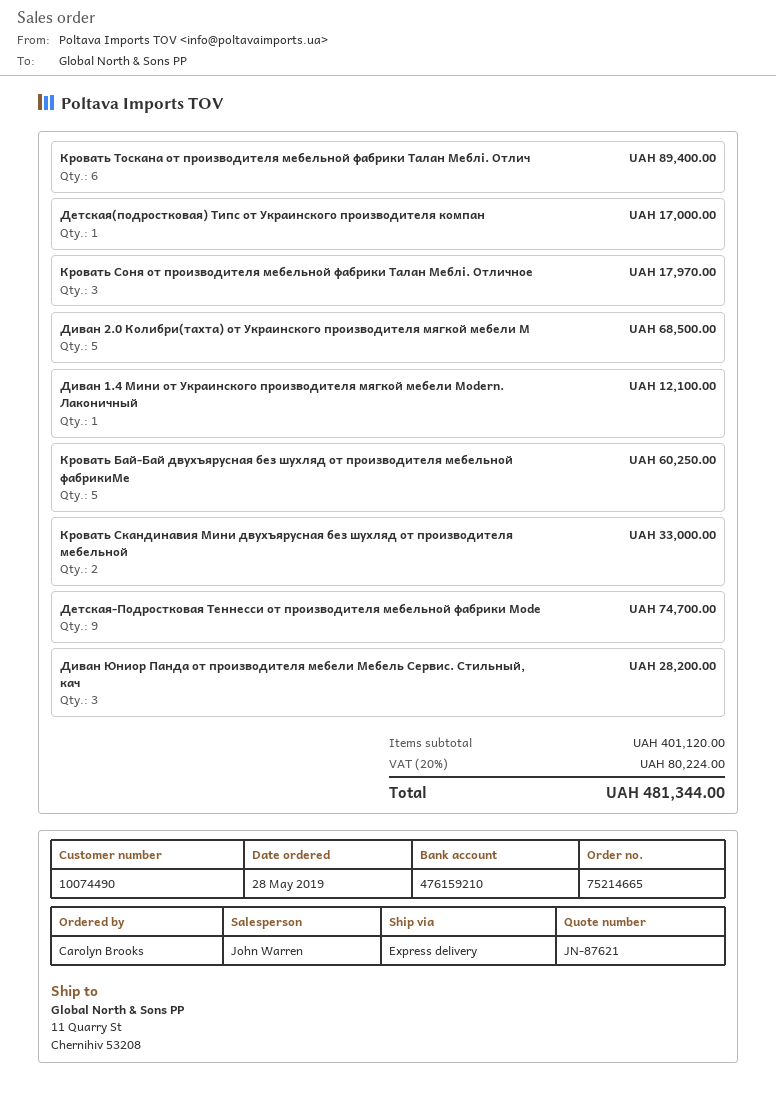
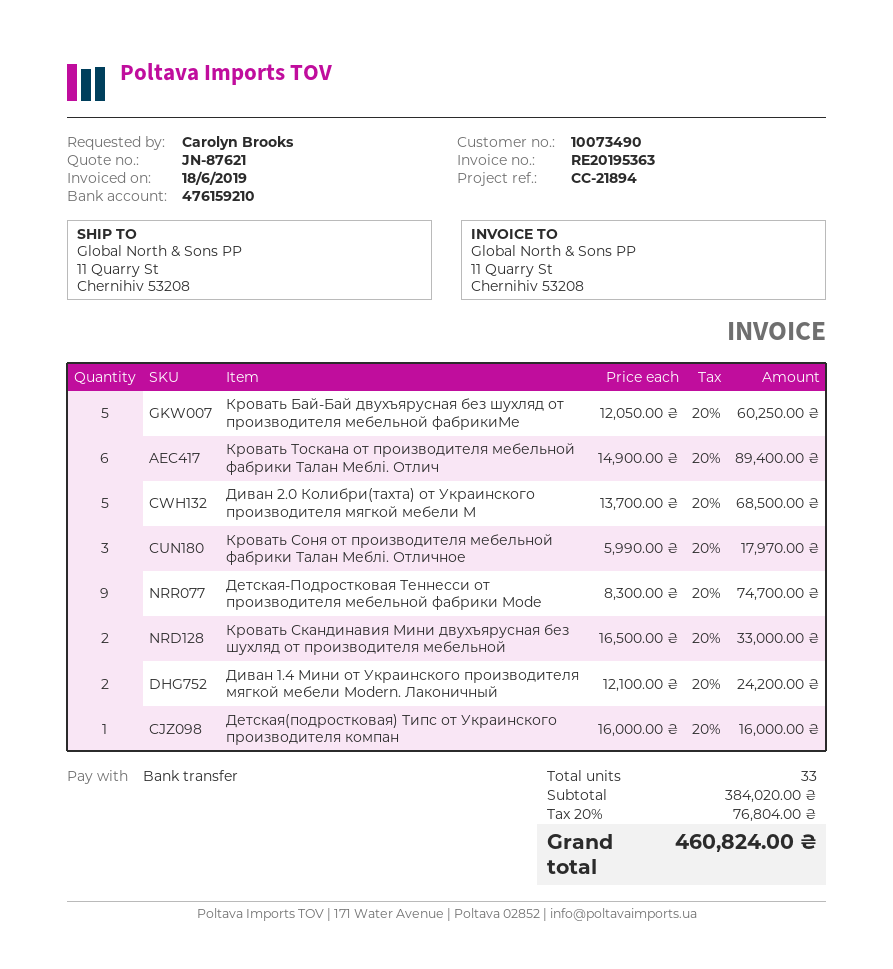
customer number: 10074490 -> 10073490
Детская(подростковая) Типс от Украинского производителя компан: 1 for 17000.00 -> 1 for 16000.00
Диван 1.4 Мини от Украинского производителя мягкой мебели Modern. Лаконичный: 1 for 12100.00 -> 2 for 24200.00
Диван Юниор Панда от производителя мебели Мебель Сервис. Стильный, кач: 3 for 28200.00 -> none
subtotal: 401120.00 -> 384020.00
tax: 20% = 80224.00 -> 20% = 76804.00
total: 481344.00 -> 460824.00

